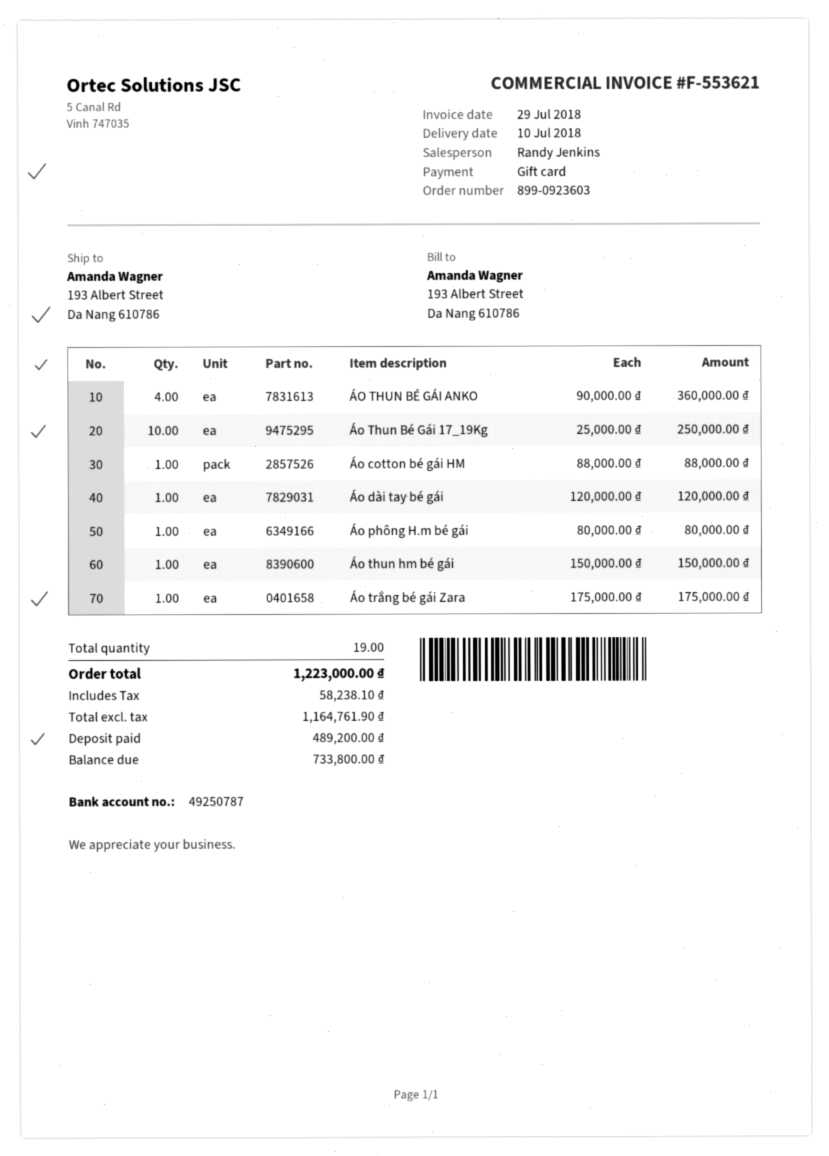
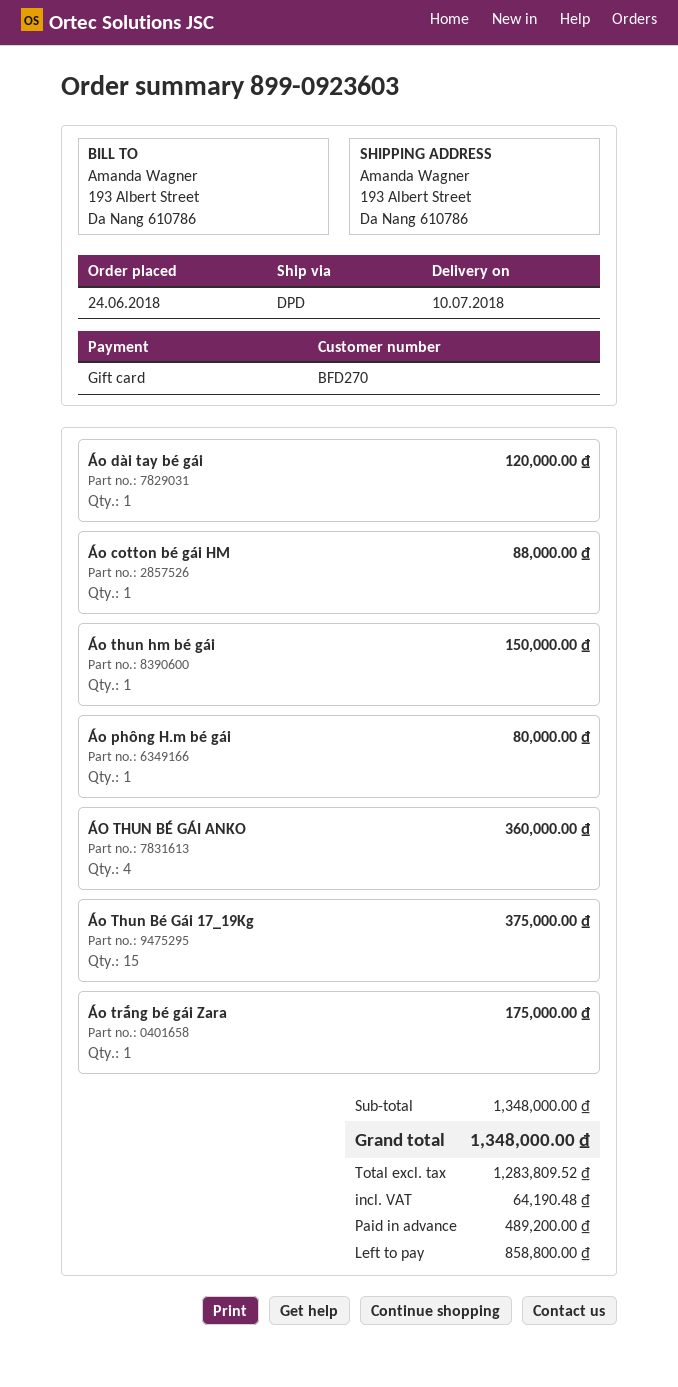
Áo Thun Bé Gái 17_19Kg: 10 for 250000.00 -> 15 for 375000.00
net: 1164761.90 -> 1283809.52
tax: 58238.10 -> 64190.48
total: 1223000.00 -> 1348000.00
balance: 733800.00 -> 858800.00

